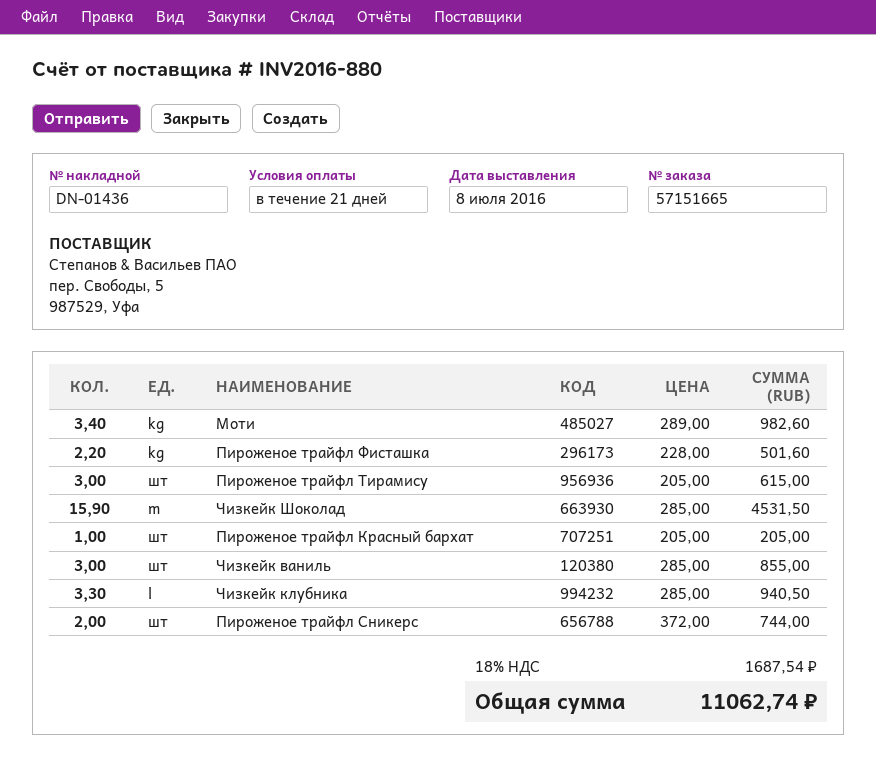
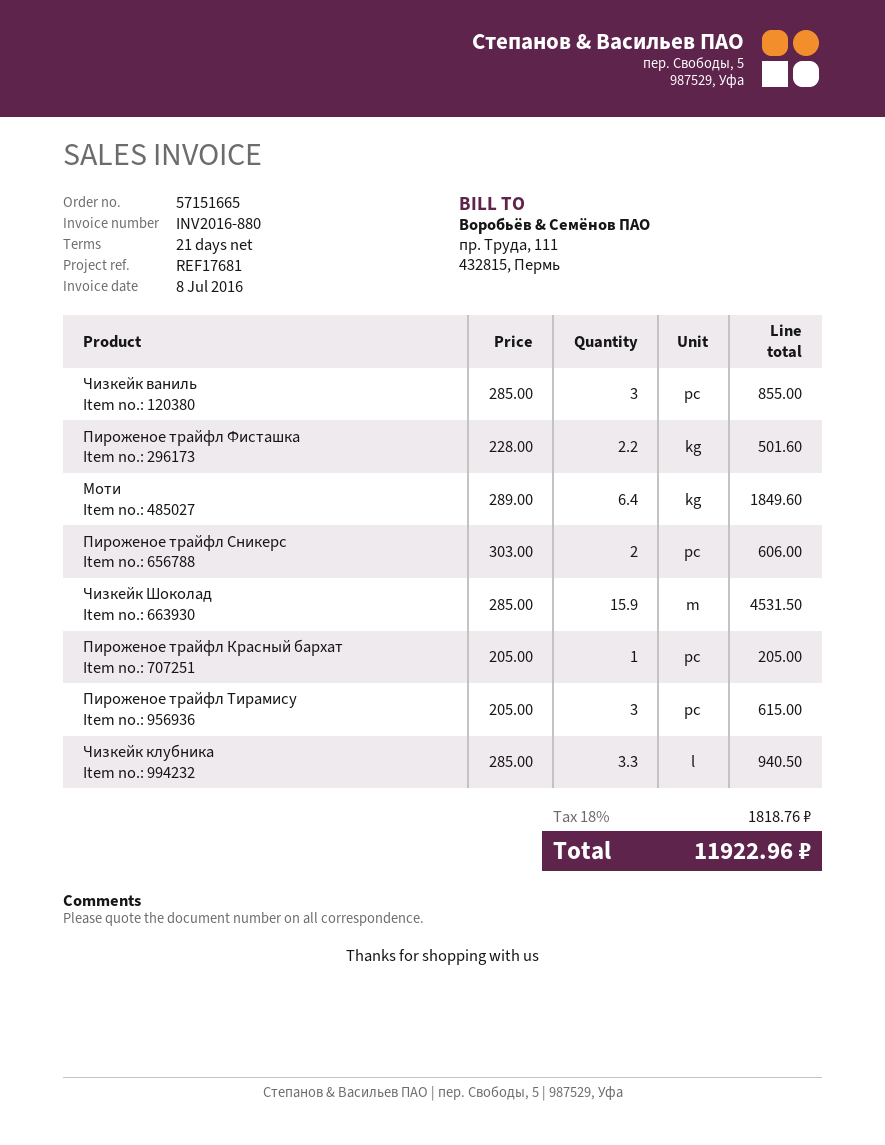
Моти: 3.4 x 289.00 = 982.60 -> 6.4 x 289.00 = 1849.60
Пироженое трайфл Сникерс: 2 x 372.00 = 744.00 -> 2 x 303.00 = 606.00
tax: 18% = 1687.54 -> 18% = 1818.76
total: 11062.74 -> 11922.96

